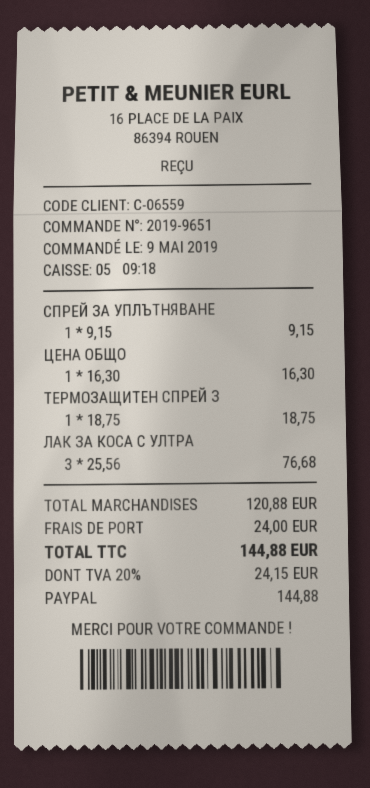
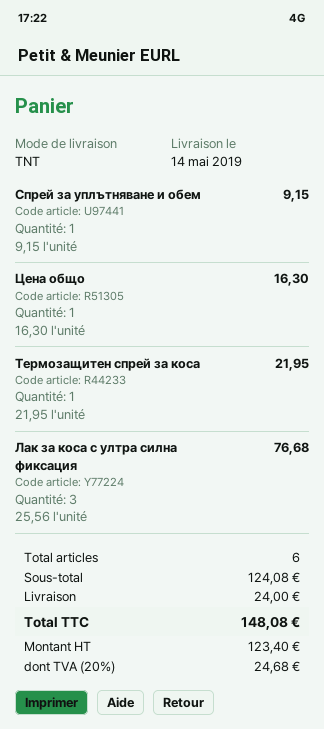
ТЕРМОЗАЩИТЕН СПРЕЙ З: 1 x 18.75 = 18.75 -> 1 x 21.95 = 21.95
subtotal: 120.88 -> 124.08
tax: 20% = 24.15 -> 20% = 24.68
total: 144.88 -> 148.08

